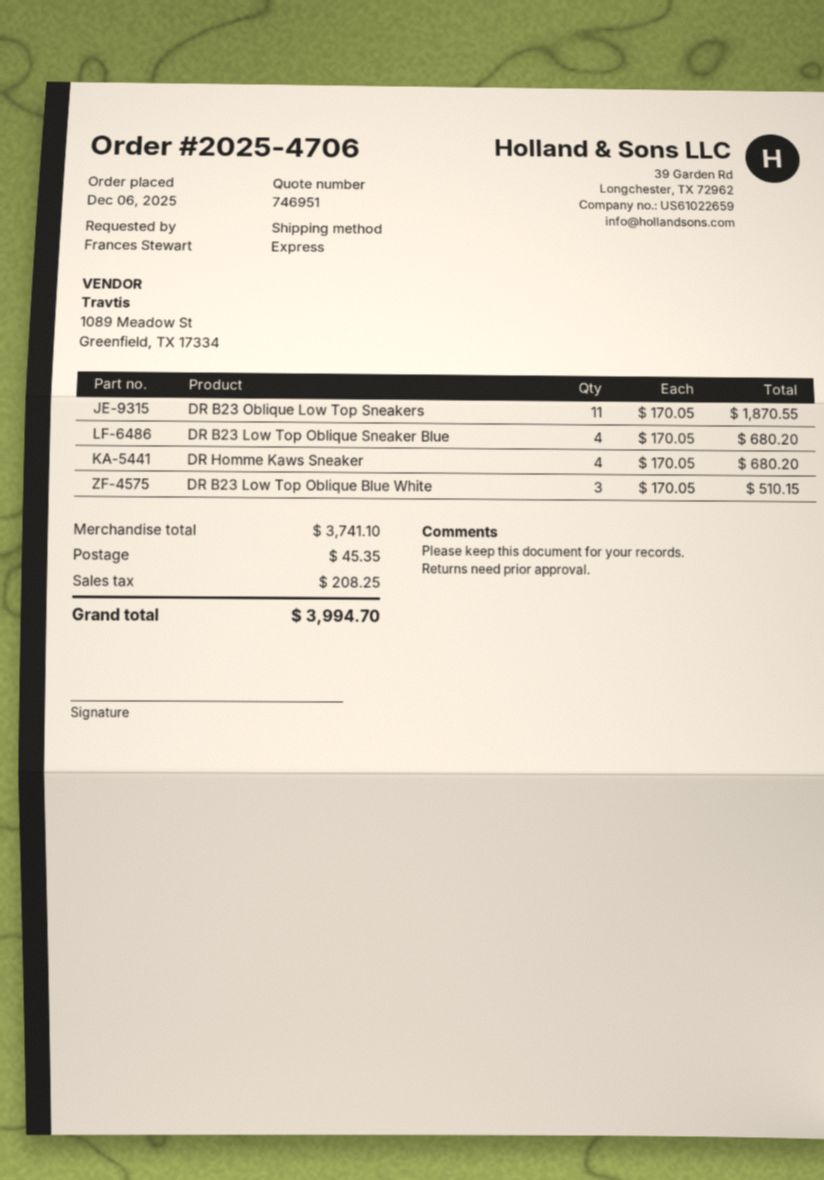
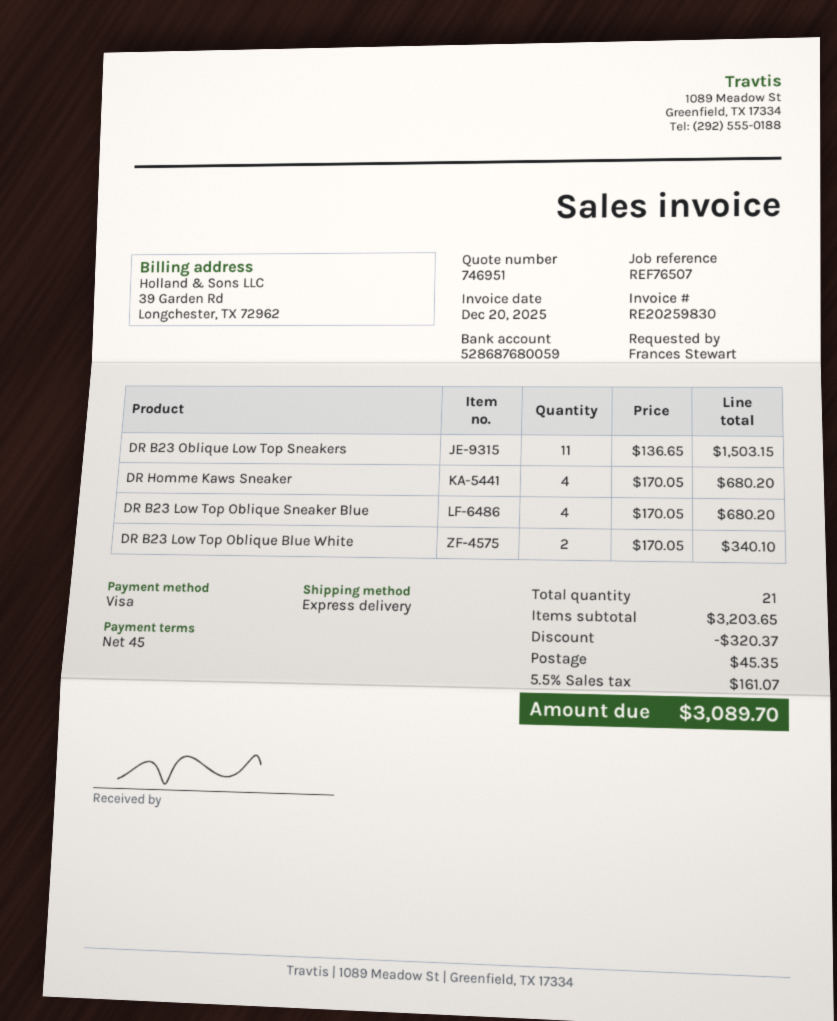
DR B23 Oblique Low Top Sneakers: 11 x 170.05 = 1870.55 -> 11 x 136.65 = 1503.15
DR B23 Low Top Oblique Blue White: 3 x 170.05 = 510.15 -> 2 x 170.05 = 340.10
subtotal: 3741.10 -> 3203.65
discount: none -> 320.37
tax: 208.25 -> 161.07
total: 3994.70 -> 3089.70

